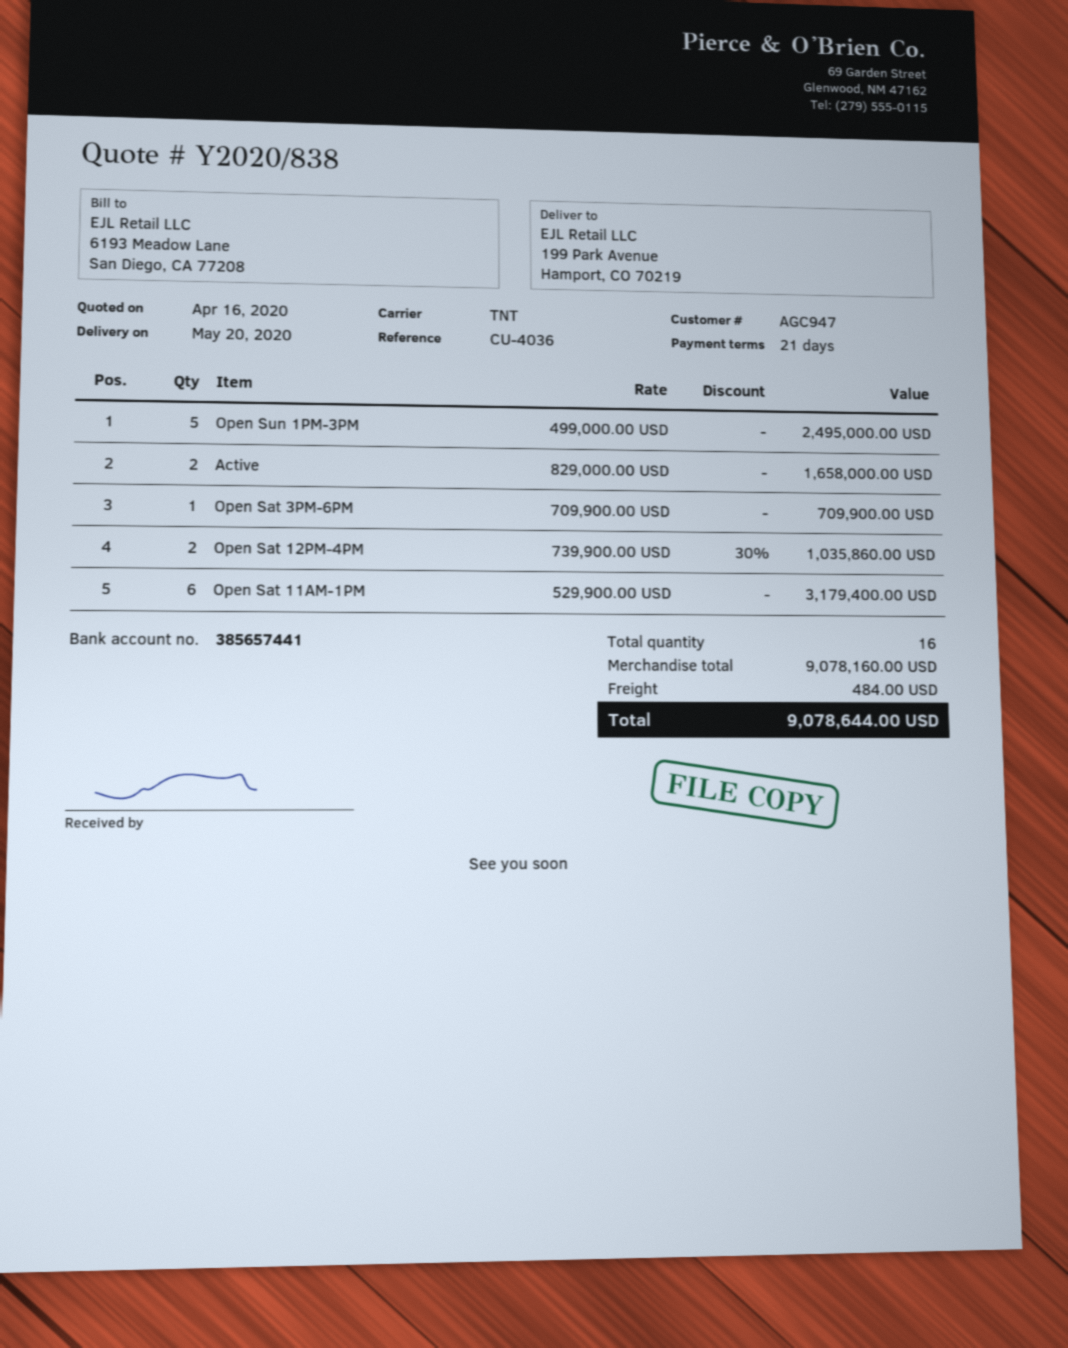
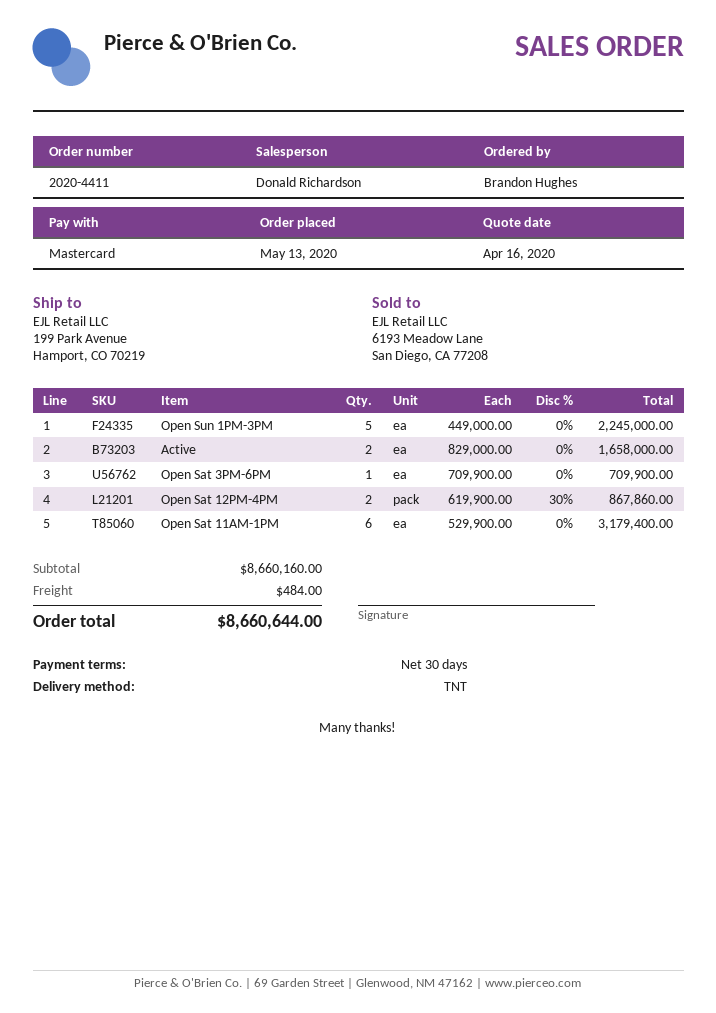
payment terms: 21 days -> 30 days
Open Sun 1PM-3PM: 5 x 499000.00 = 2495000.00 -> 5 x 449000.00 = 2245000.00
Open Sat 12PM-4PM: 2 x 739900.00 - 30% = 1035860.00 -> 2 x 619900.00 - 30% = 867860.00
subtotal: 9078160.00 -> 8660160.00
total: 9078644.00 -> 8660644.00

